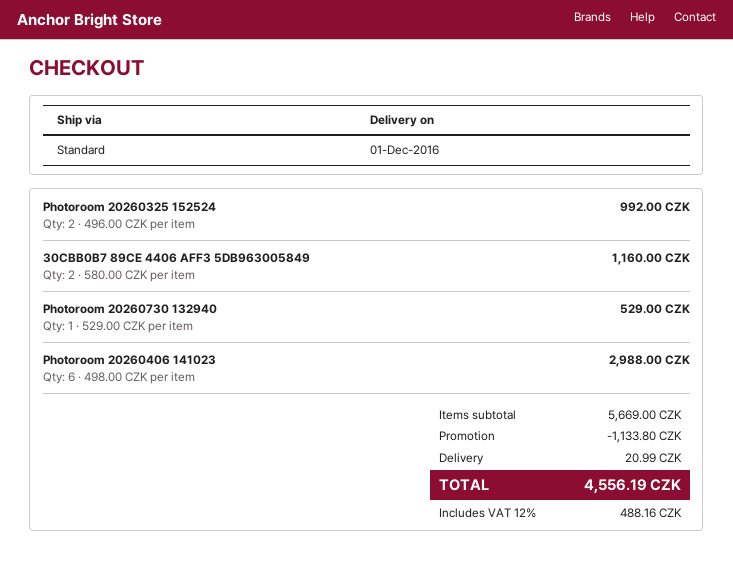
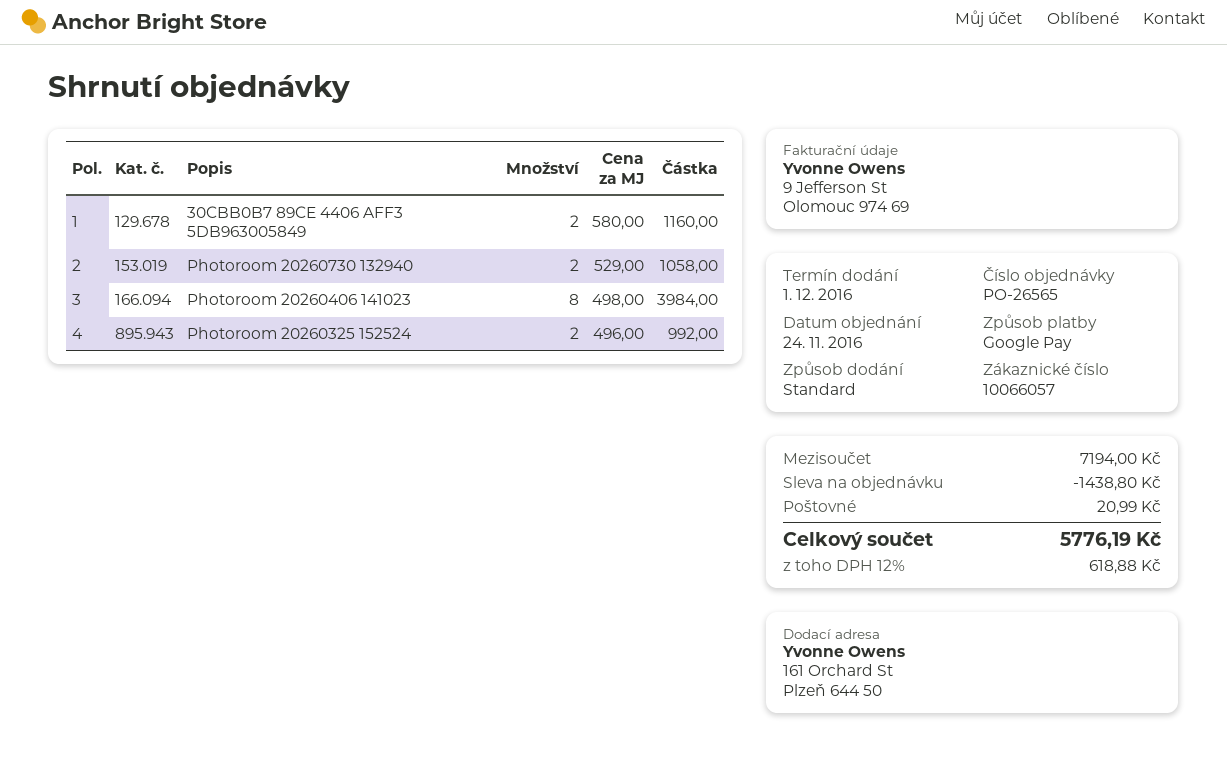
Photoroom 20260730 132940: 1 x 529.00 = 529.00 -> 2 x 529.00 = 1058.00
Photoroom 20260406 141023: 6 x 498.00 = 2988.00 -> 8 x 498.00 = 3984.00
subtotal: 5669.00 -> 7194.00
discount: 1133.80 -> 1438.80
tax: 12% = 488.16 -> 12% = 618.88
total: 4556.19 -> 5776.19

